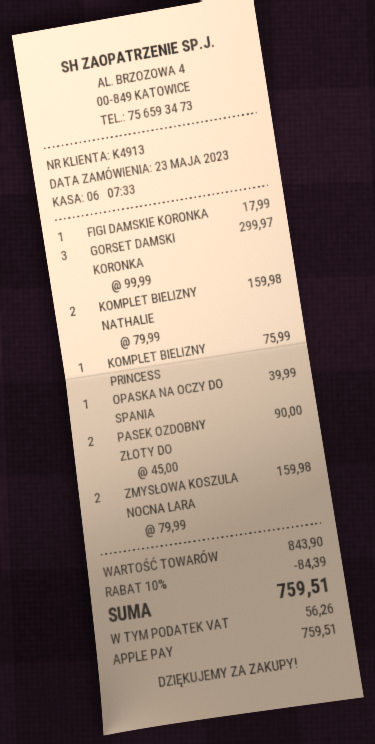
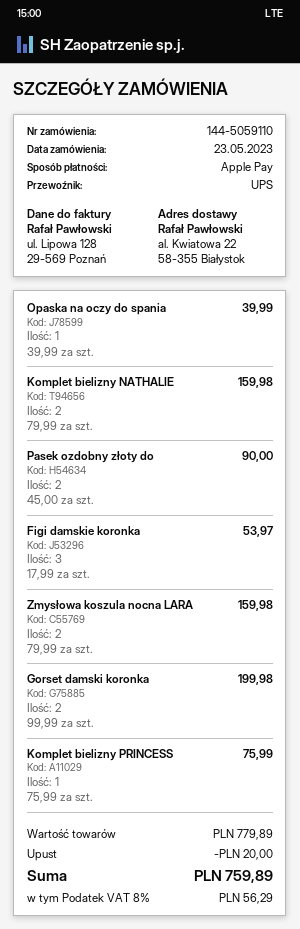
FIGI DAMSKIE KORONKA: 1 x 17.99 = 17.99 -> 3 x 17.99 = 53.97
GORSET DAMSKI KORONKA: 3 x 99.99 = 299.97 -> 2 x 99.99 = 199.98
subtotal: 843.90 -> 779.89
discount: 84.39 -> 20.00
tax: 56.26 -> 56.29
total: 759.51 -> 759.89

